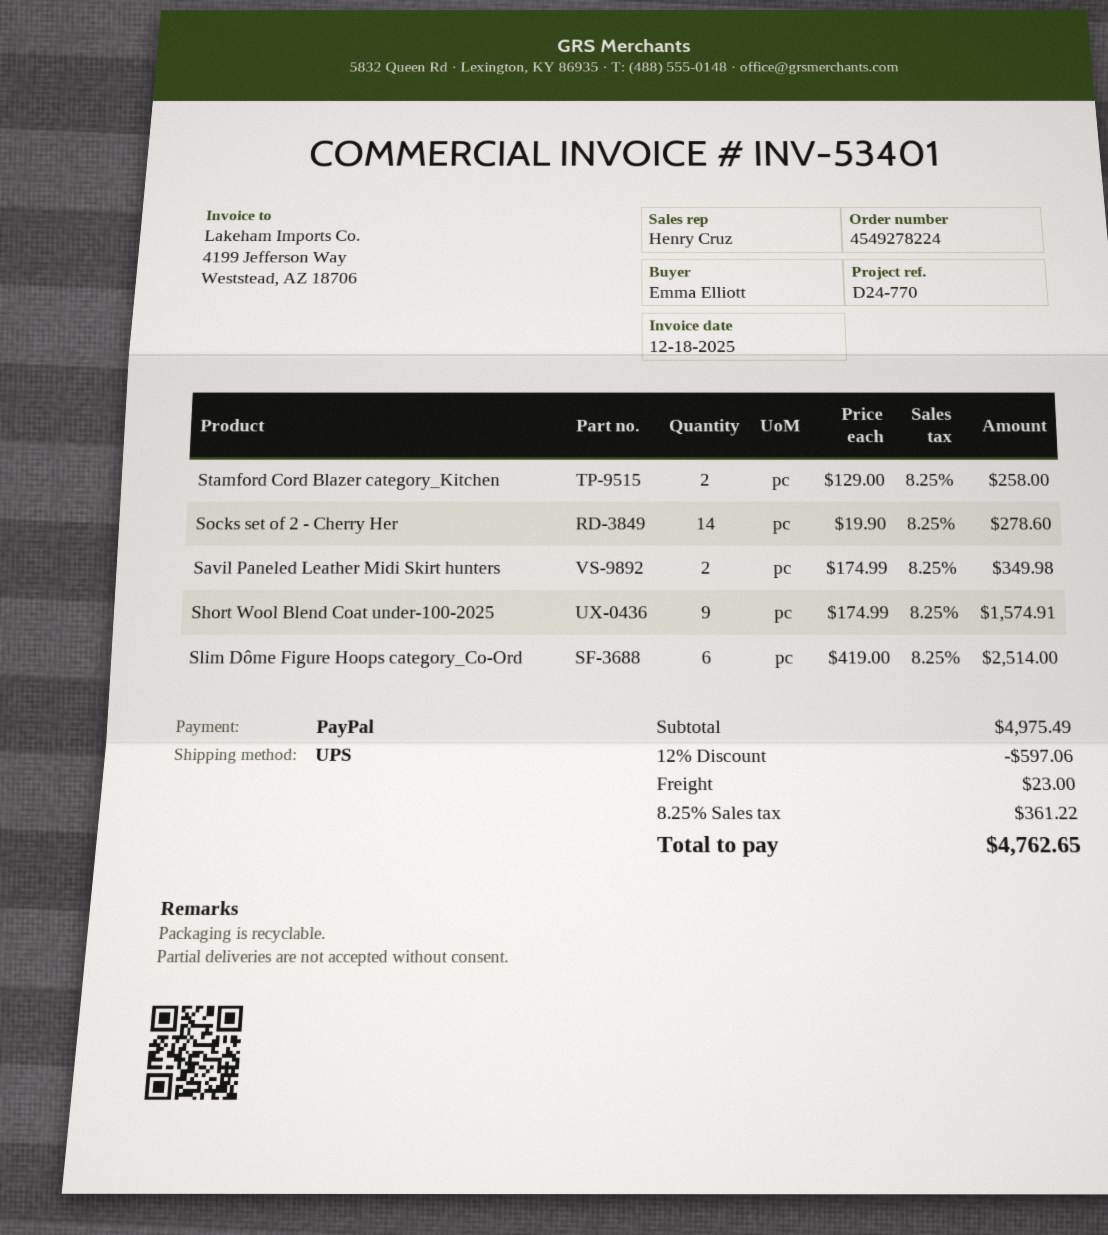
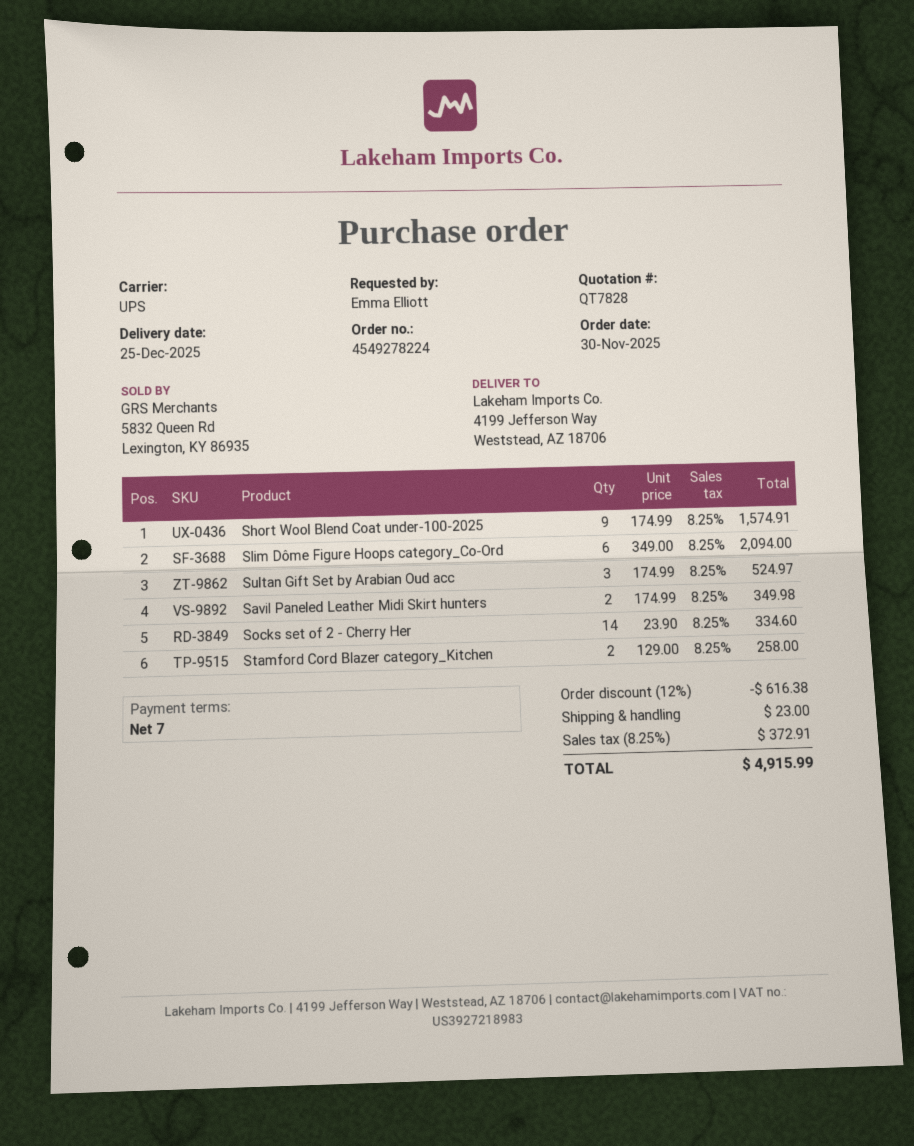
Socks set of 2 - Cherry Her: 14 x 19.90 = 278.60 -> 14 x 23.90 = 334.60
Slim Dôme Figure Hoops category_Co-Ord: 6 x 419.00 = 2514.00 -> 6 x 349.00 = 2094.00
Sultan Gift Set by Arabian Oud acc: none -> 3 x 174.99 = 524.97
discount: 12% = 597.06 -> 12% = 616.38
tax: 8.25% = 361.22 -> 8.25% = 372.91
total: 4762.65 -> 4915.99

